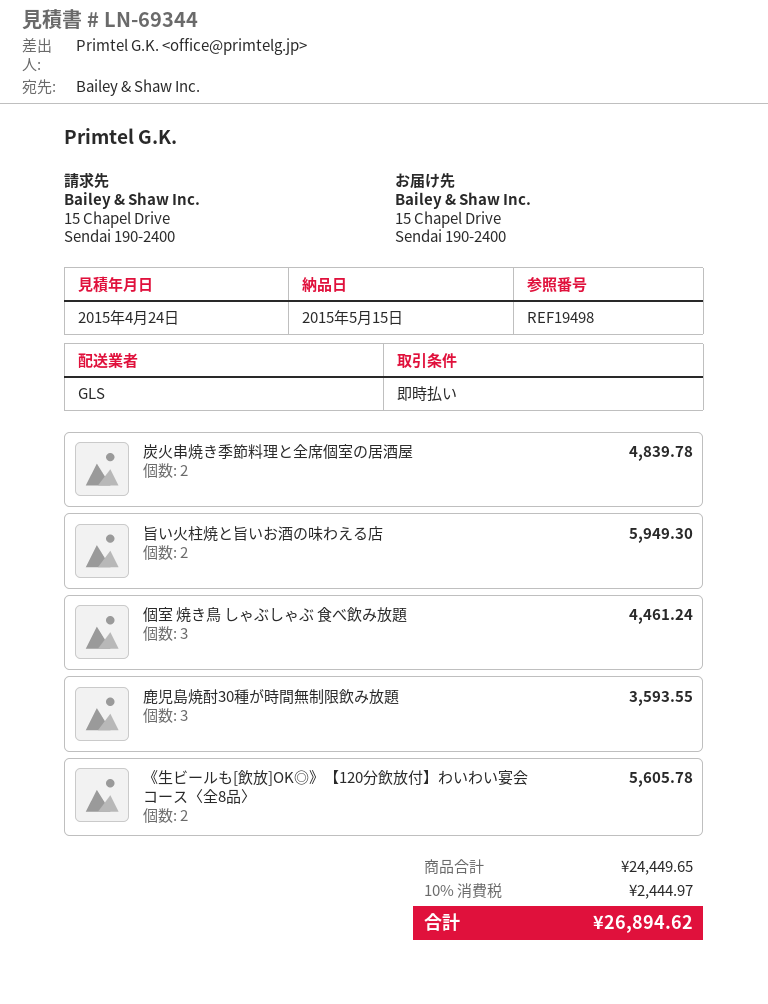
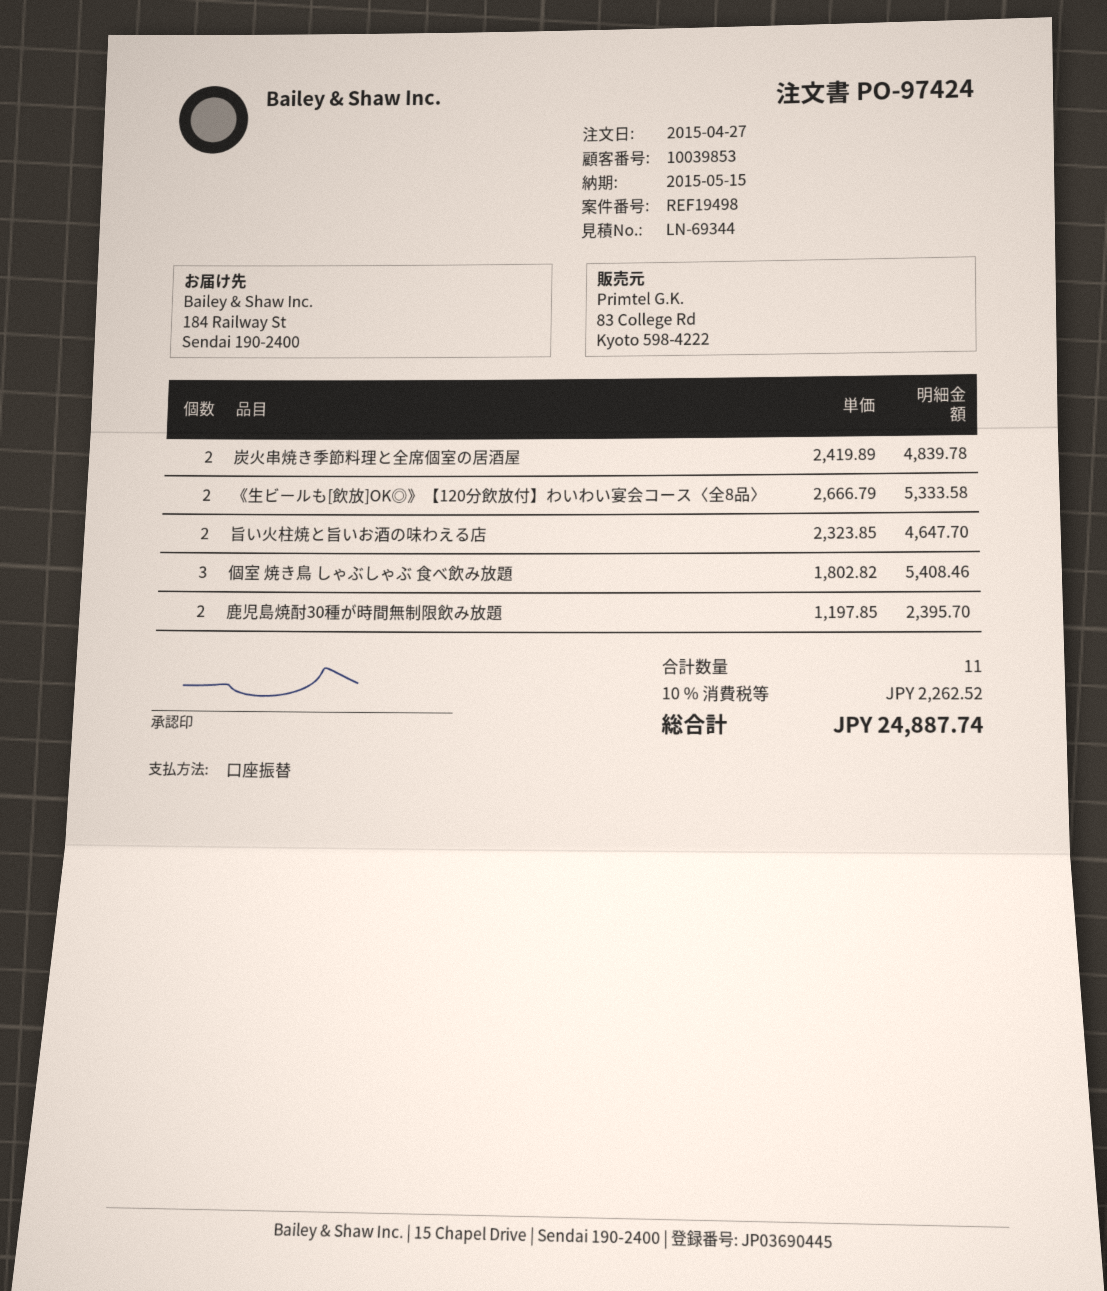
ship to: 15 Chapel Drive, Sendai 190-2400 -> 184 Railway St, Sendai 190-2400
旨い火柱焼と旨いお酒の味わえる店: 2 for 5949.30 -> 2 for 4647.70
個室 焼き鳥 しゃぶしゃぶ 食べ飲み放題: 3 for 4461.24 -> 3 for 5408.46
鹿児島焼酎30種が時間無制限飲み放題: 3 for 3593.55 -> 2 for 2395.70
《生ビールも[飲放]OK◎》【120分飲放付】わいわい宴会コース〈全8品〉: 2 for 5605.78 -> 2 for 5333.58
tax: 10% = 2444.97 -> 10% = 2262.52
total: 26894.62 -> 24887.74

